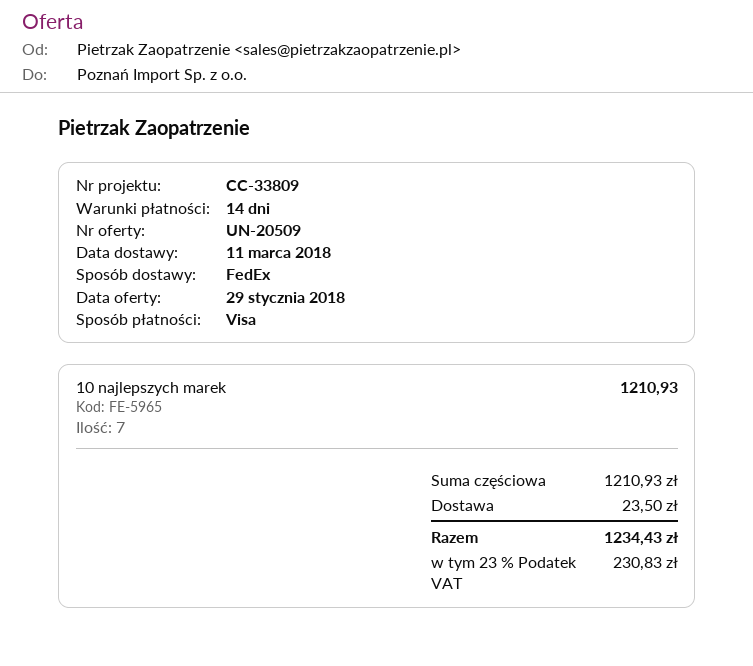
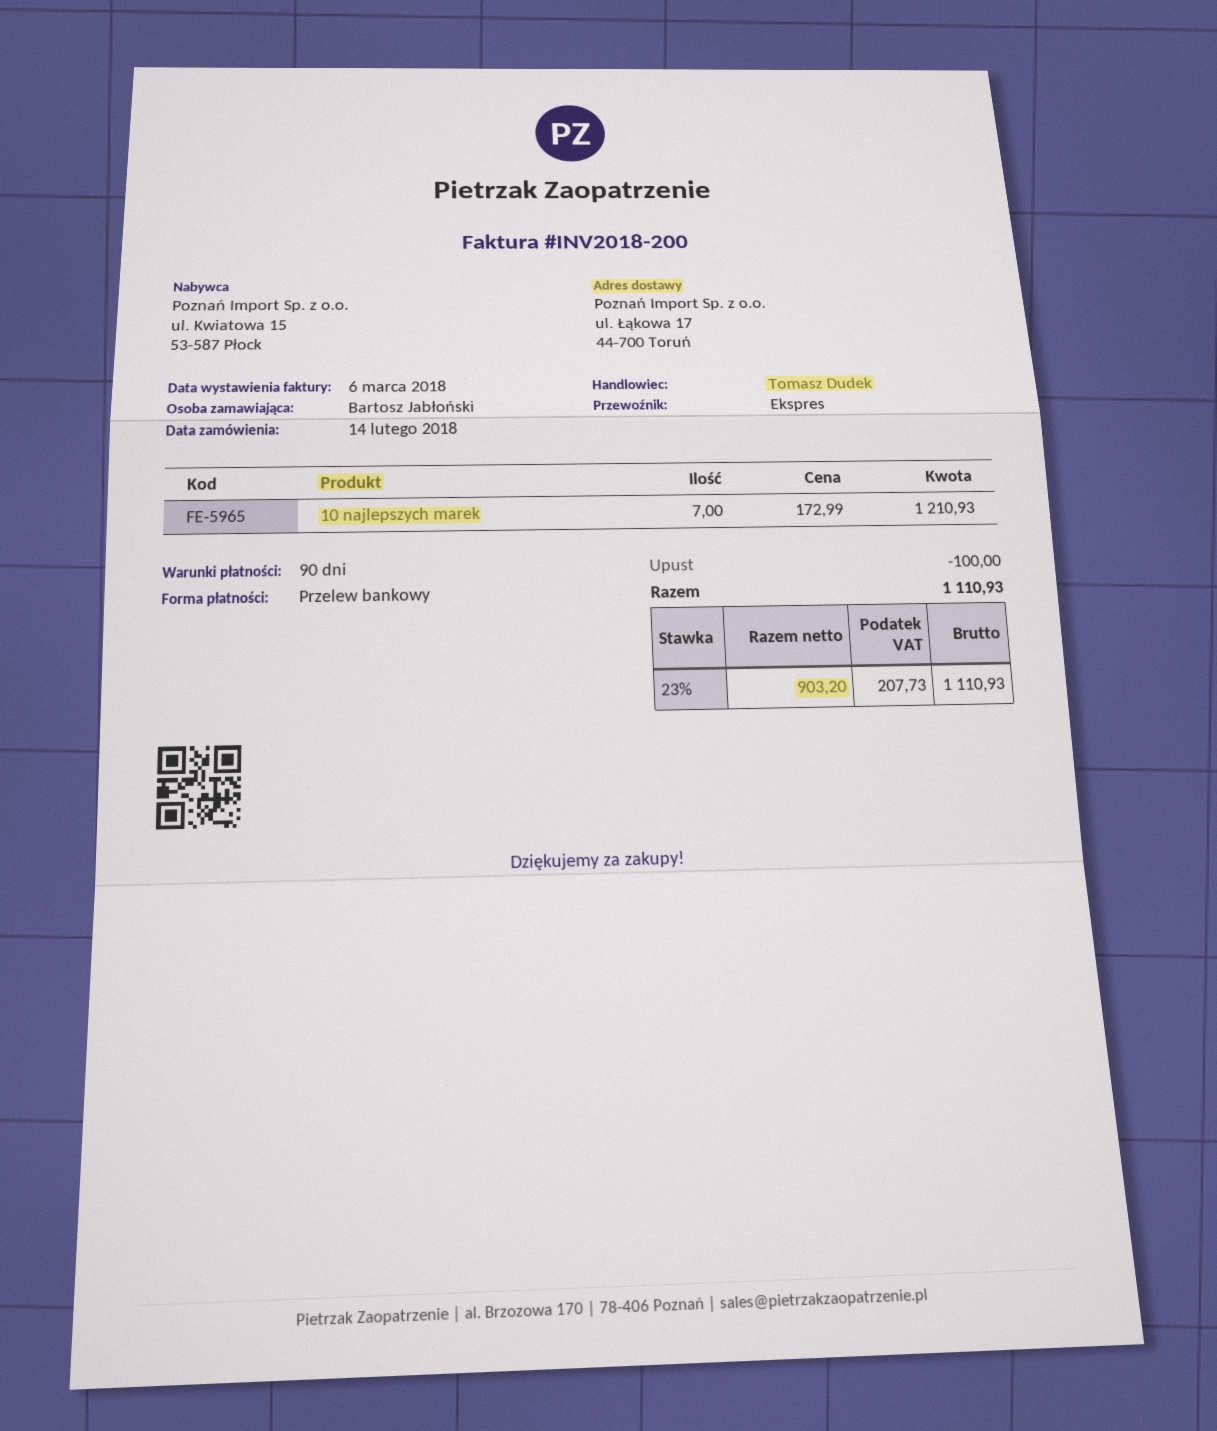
payment terms: 14 days -> 90 days
payment method: Visa -> bank transfer
shipping method: FedEx -> express
discount: none -> 100.00
shipping: 23.50 -> none
tax: 23% = 230.83 -> 23% = 207.73
total: 1234.43 -> 1110.93

